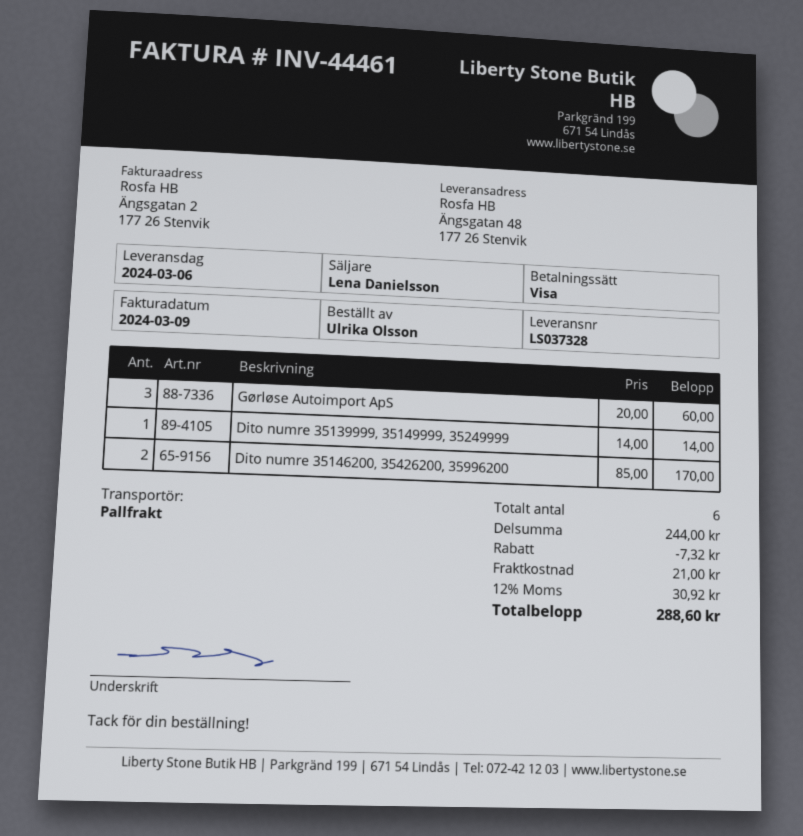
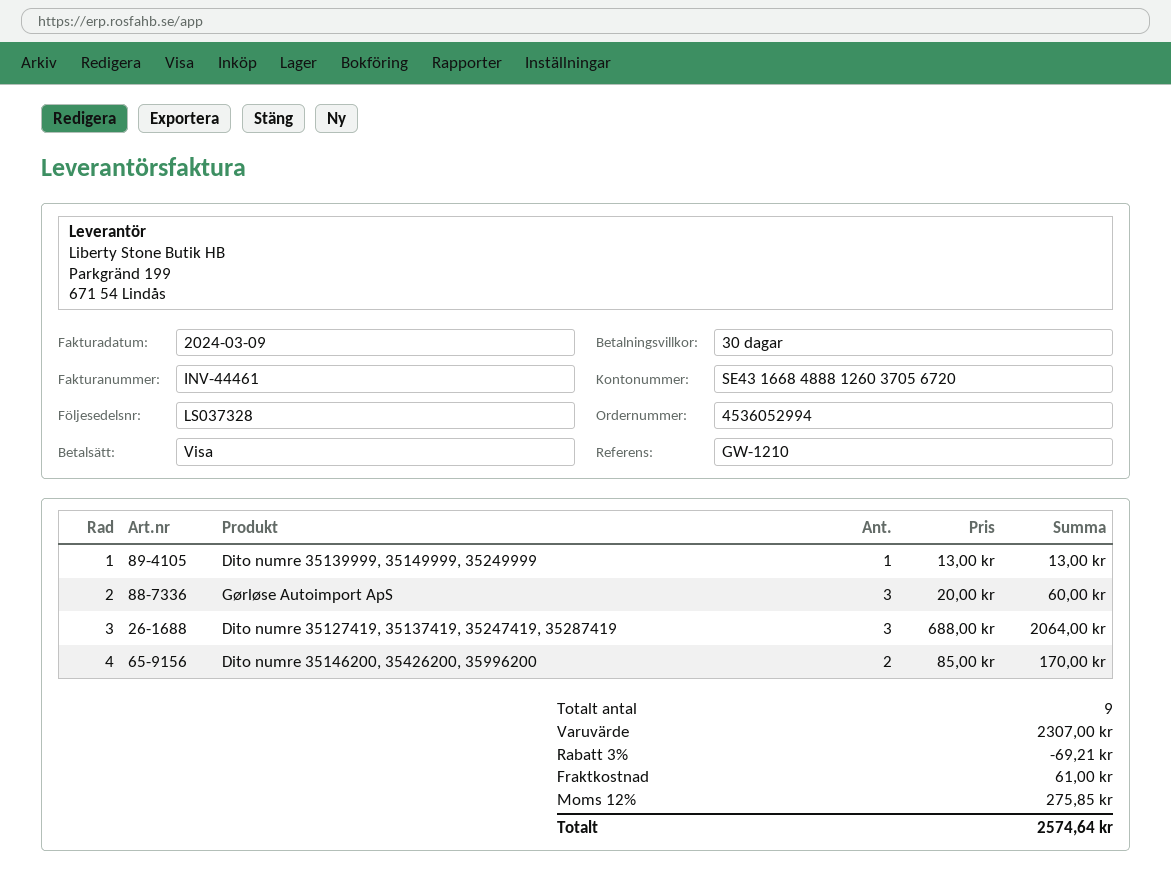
Dito numre 35139999, 35149999, 35249999: 1 x 14.00 = 14.00 -> 1 x 13.00 = 13.00
Dito numre 35127419, 35137419, 35247419, 35287419: none -> 3 x 688.00 = 2064.00
total quantity: 6 -> 9
subtotal: 244.00 -> 2307.00
discount: 7.32 -> 69.21
shipping: 21.00 -> 61.00
tax: 12% = 30.92 -> 12% = 275.85
total: 288.60 -> 2574.64

